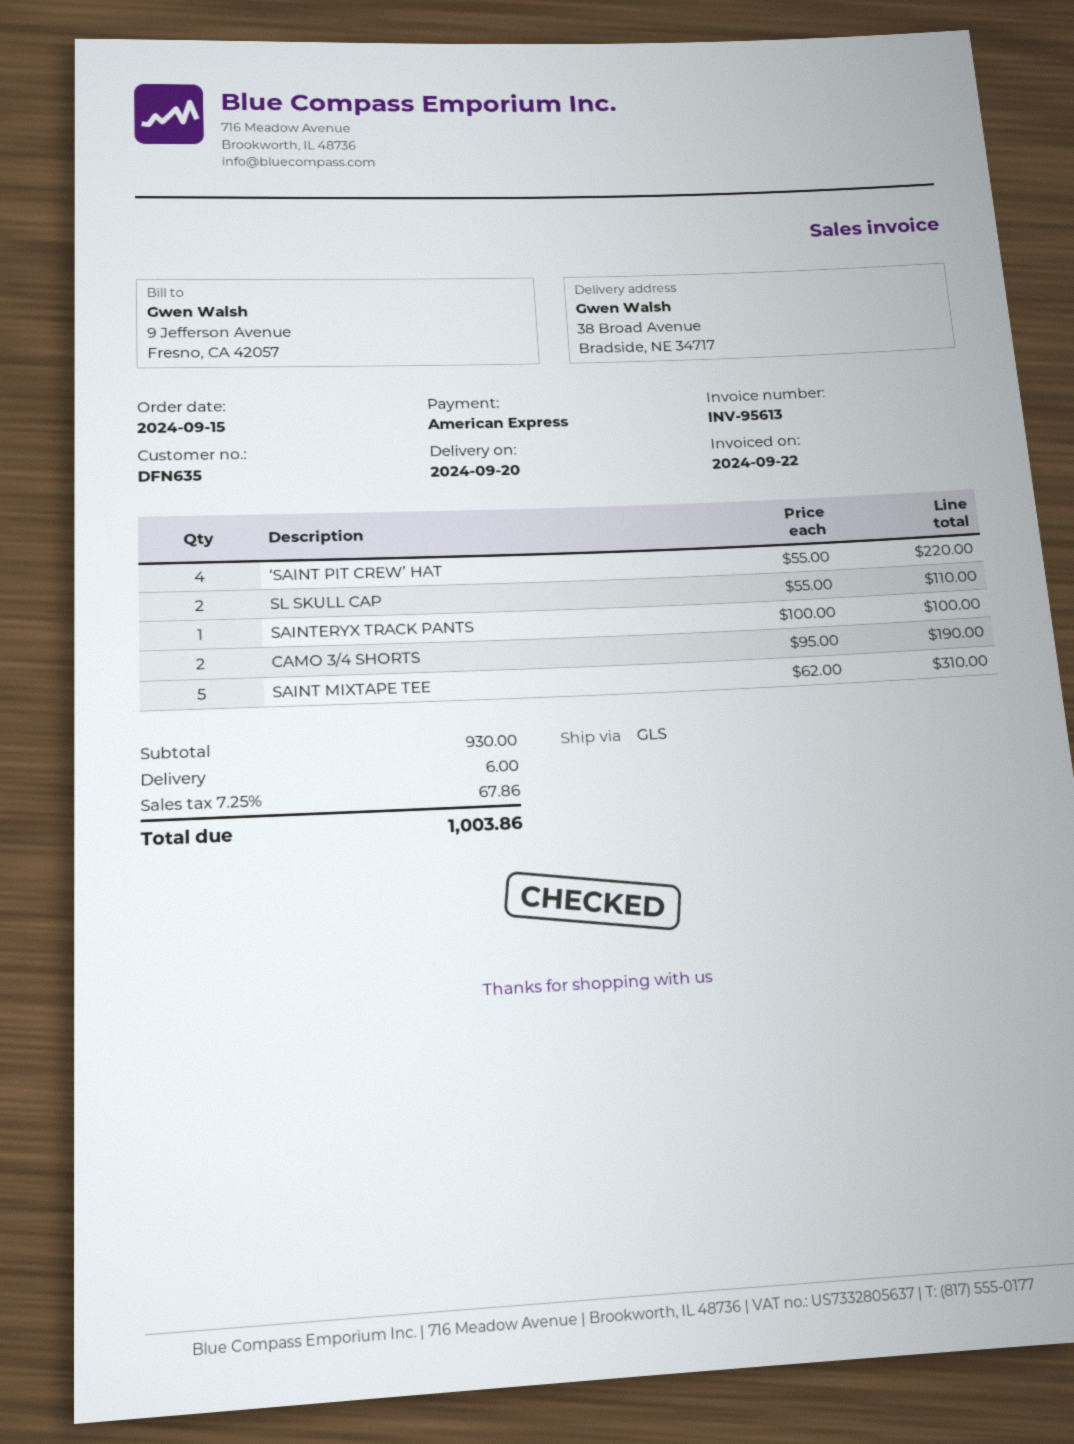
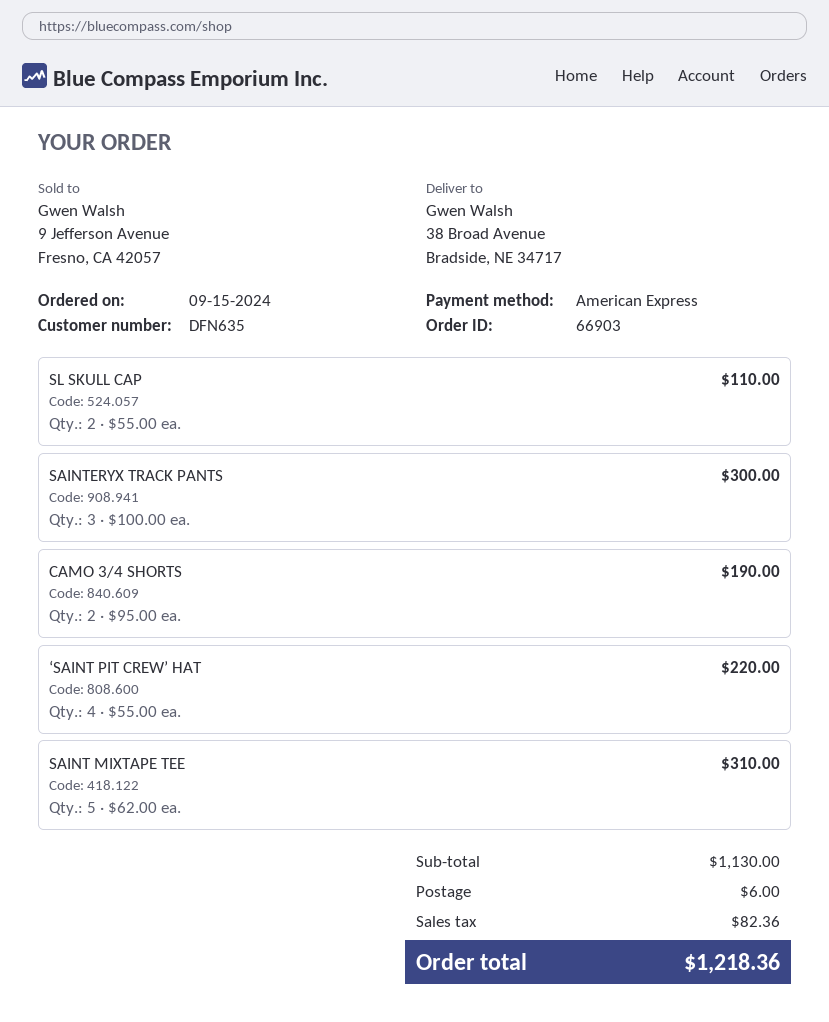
SAINTERYX TRACK PANTS: 1 x 100.00 = 100.00 -> 3 x 100.00 = 300.00
subtotal: 930.00 -> 1130.00
tax: 67.86 -> 82.36
total: 1003.86 -> 1218.36

